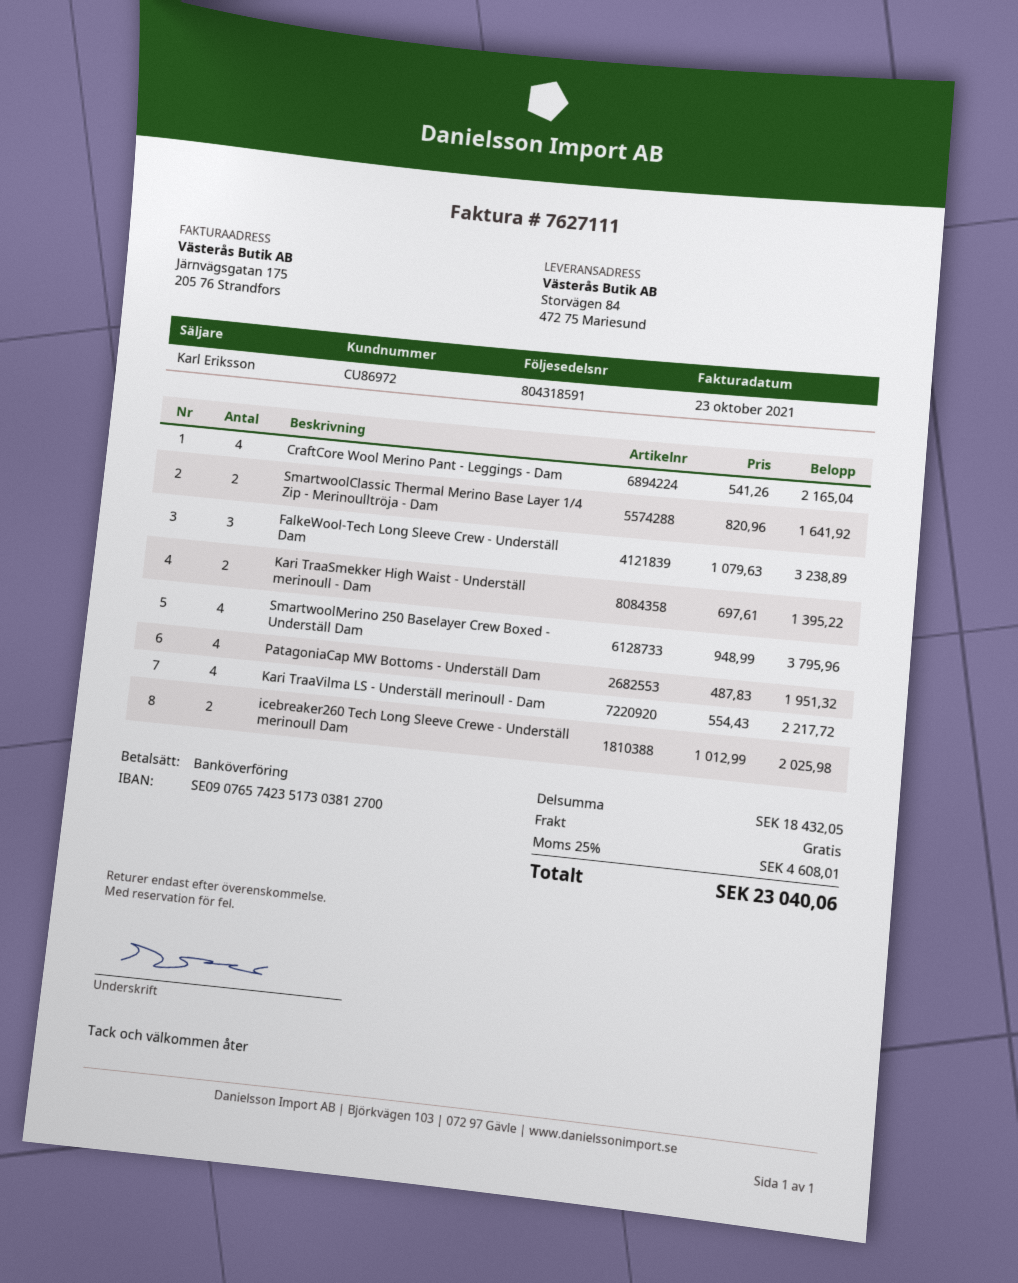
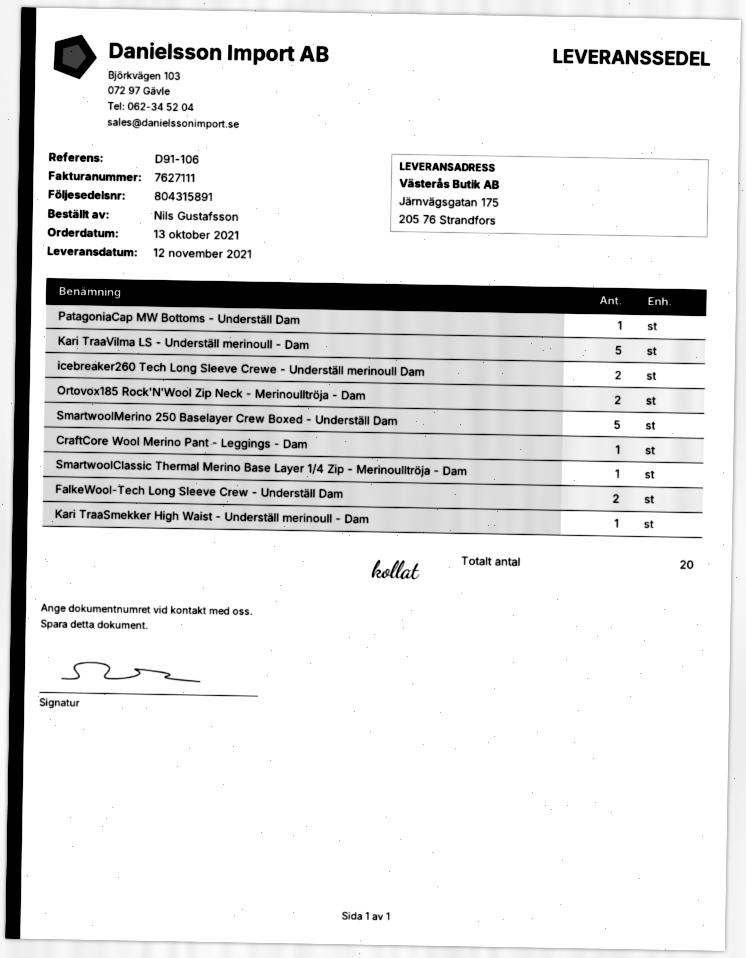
delivery note number: 804318591 -> 804315891
ship to: Storvägen 84, 472 75 Mariesund -> Järnvägsgatan 175, 205 76 Strandfors
CraftCore Wool Merino Pant - Leggings - Dam: 4 -> 1
SmartwoolClassic Thermal Merino Base Layer 1/4 Zip - Merinoulltröja - Dam: 2 -> 1
FalkeWool-Tech Long Sleeve Crew - Underställ Dam: 3 -> 2
Kari TraaSmekker High Waist - Underställ merinoull - Dam: 2 -> 1
SmartwoolMerino 250 Baselayer Crew Boxed - Underställ Dam: 4 -> 5
PatagoniaCap MW Bottoms - Underställ Dam: 4 -> 1
Kari TraaVilma LS - Underställ merinoull - Dam: 4 -> 5
Ortovox185 Rock'N'Wool Zip Neck - Merinoulltröja - Dam: none -> 2

